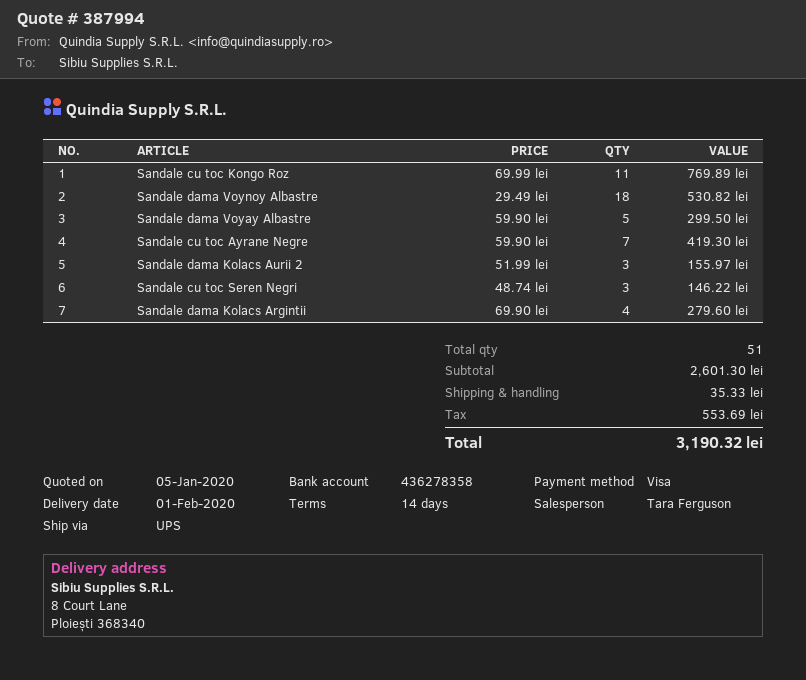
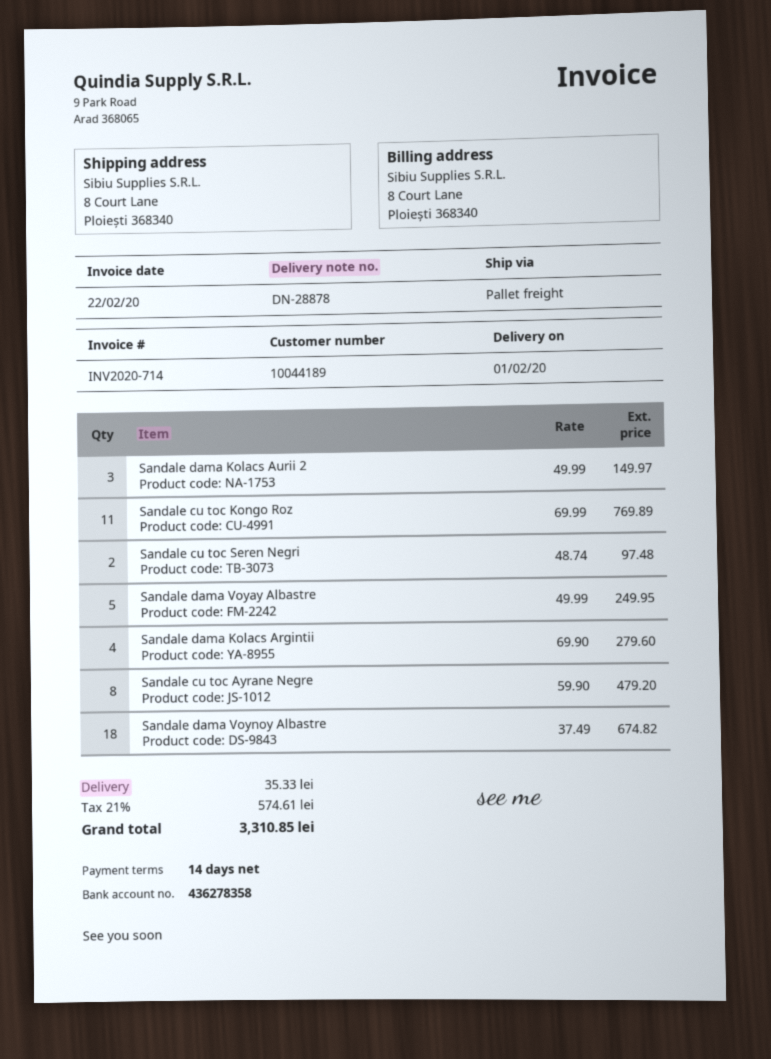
shipping method: UPS -> pallet freight
Sandale dama Voynoy Albastre: 18 x 29.49 = 530.82 -> 18 x 37.49 = 674.82
Sandale dama Voyay Albastre: 5 x 59.90 = 299.50 -> 5 x 49.99 = 249.95
Sandale cu toc Ayrane Negre: 7 x 59.90 = 419.30 -> 8 x 59.90 = 479.20
Sandale dama Kolacs Aurii 2: 3 x 51.99 = 155.97 -> 3 x 49.99 = 149.97
Sandale cu toc Seren Negri: 3 x 48.74 = 146.22 -> 2 x 48.74 = 97.48
tax: 553.69 -> 574.61
total: 3190.32 -> 3310.85

